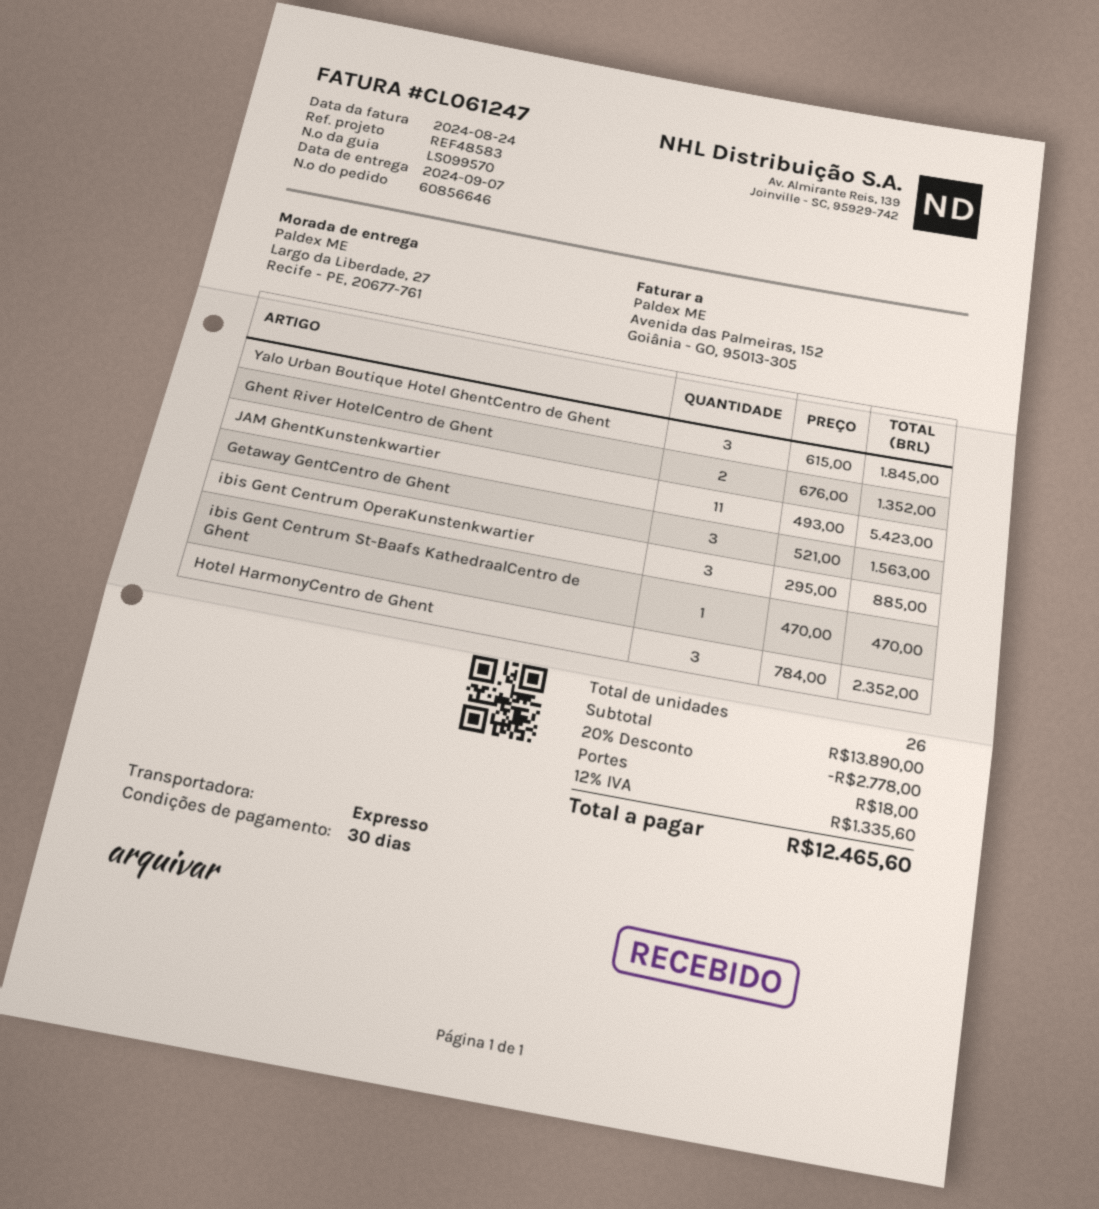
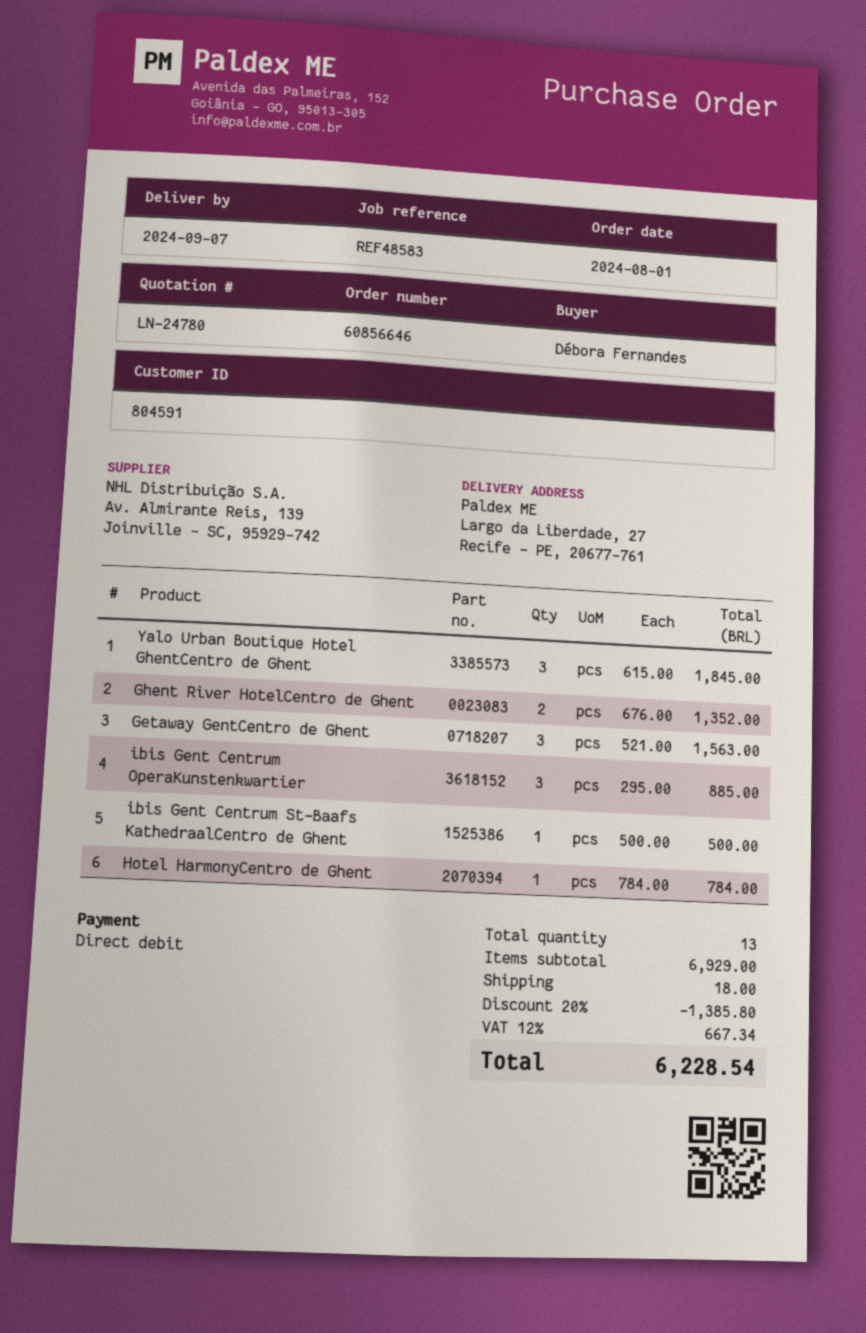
JAM GhentKunstenkwartier: 11 x 493.00 = 5423.00 -> none
ibis Gent Centrum St-Baafs KathedraalCentro de Ghent: 1 x 470.00 = 470.00 -> 1 x 500.00 = 500.00
Hotel HarmonyCentro de Ghent: 3 x 784.00 = 2352.00 -> 1 x 784.00 = 784.00
total quantity: 26 -> 13
subtotal: 13890.00 -> 6929.00
discount: 20% = 2778.00 -> 20% = 1385.80
tax: 12% = 1335.60 -> 12% = 667.34
total: 12465.60 -> 6228.54

